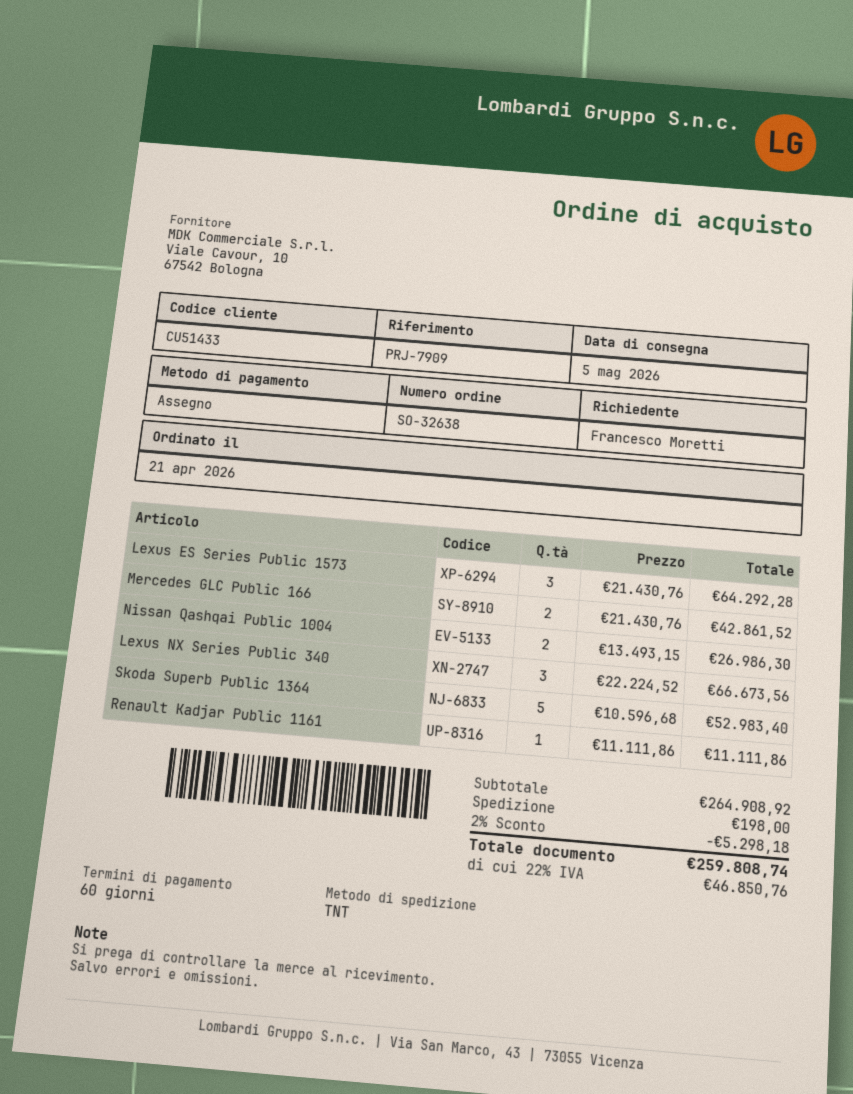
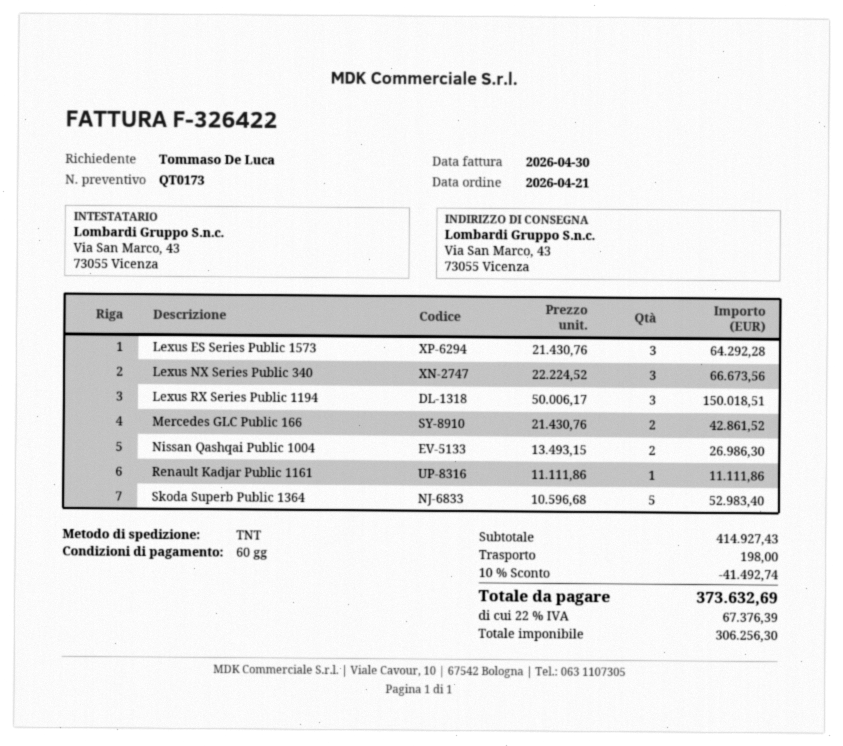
ordered by: Francesco Moretti -> Tommaso De Luca
Lexus RX Series Public 1194: none -> 3 x 50006.17 = 150018.51
subtotal: 264908.92 -> 414927.43
discount: 2% = 5298.18 -> 10% = 41492.74
tax: 22% = 46850.76 -> 22% = 67376.39
total: 259808.74 -> 373632.69

